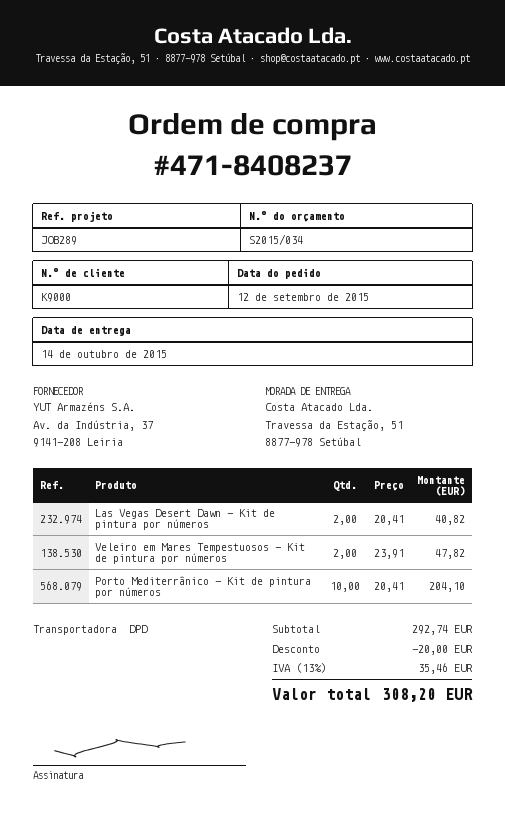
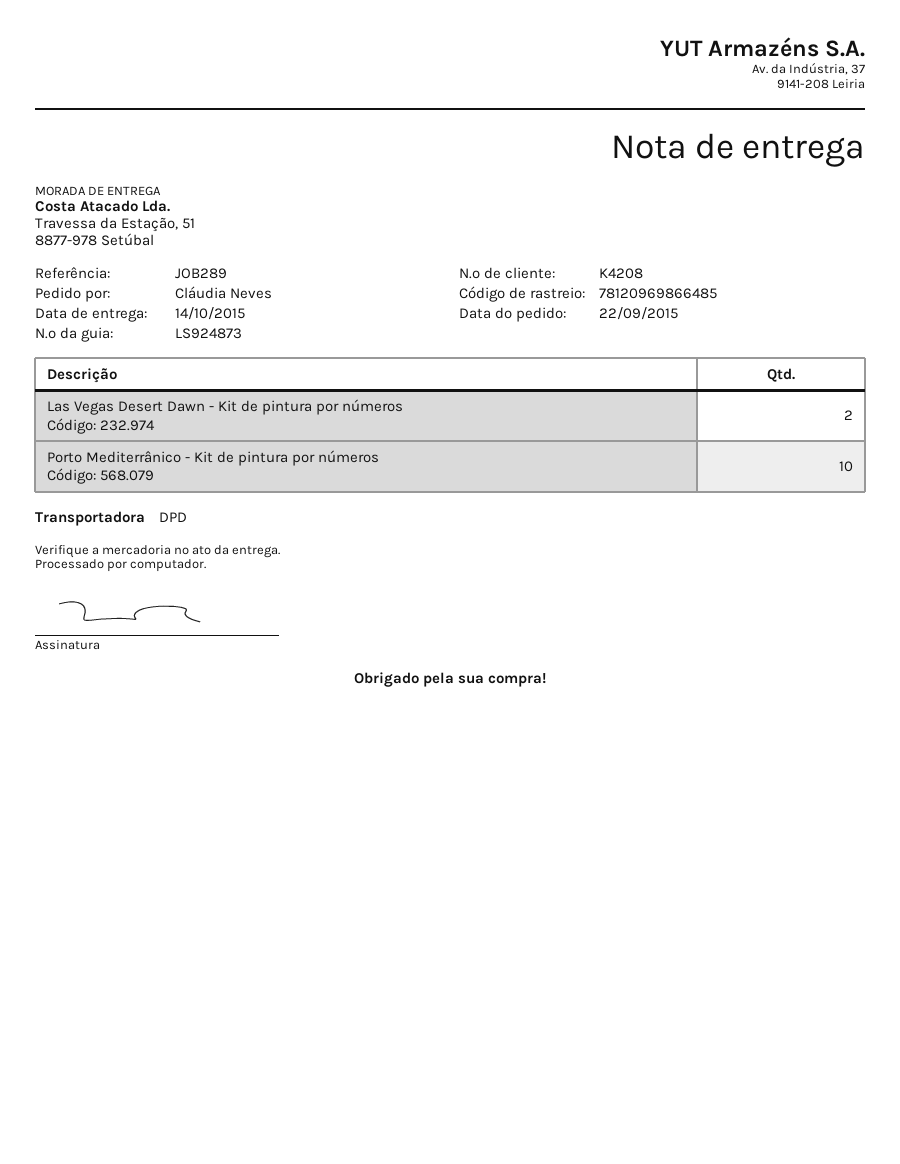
order date: 2015-09-12 -> 2015-09-22
customer number: K9000 -> K4208
Veleiro em Mares Tempestuosos - Kit de pintura por números: 2 -> none

